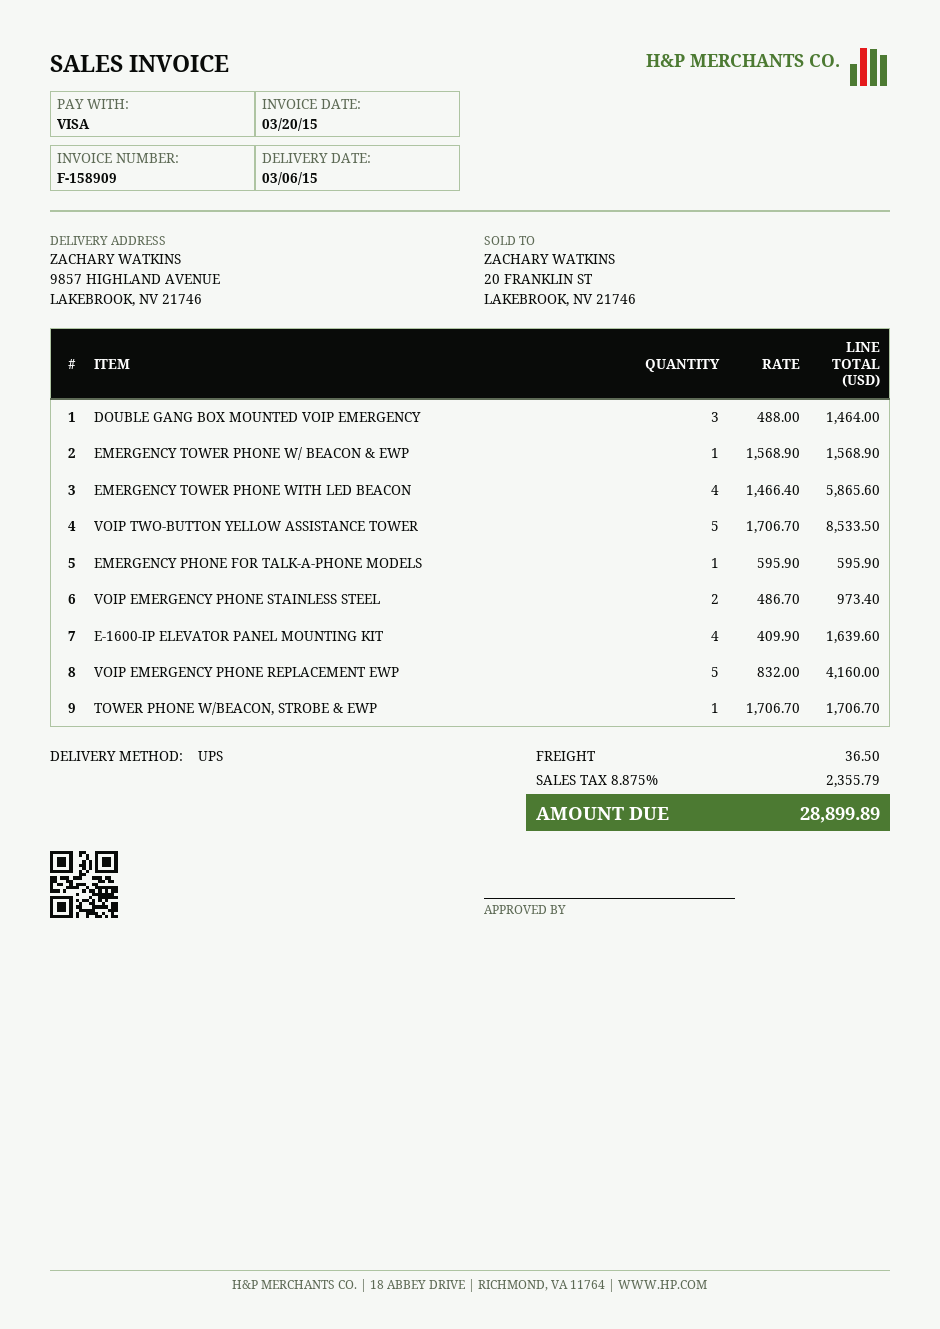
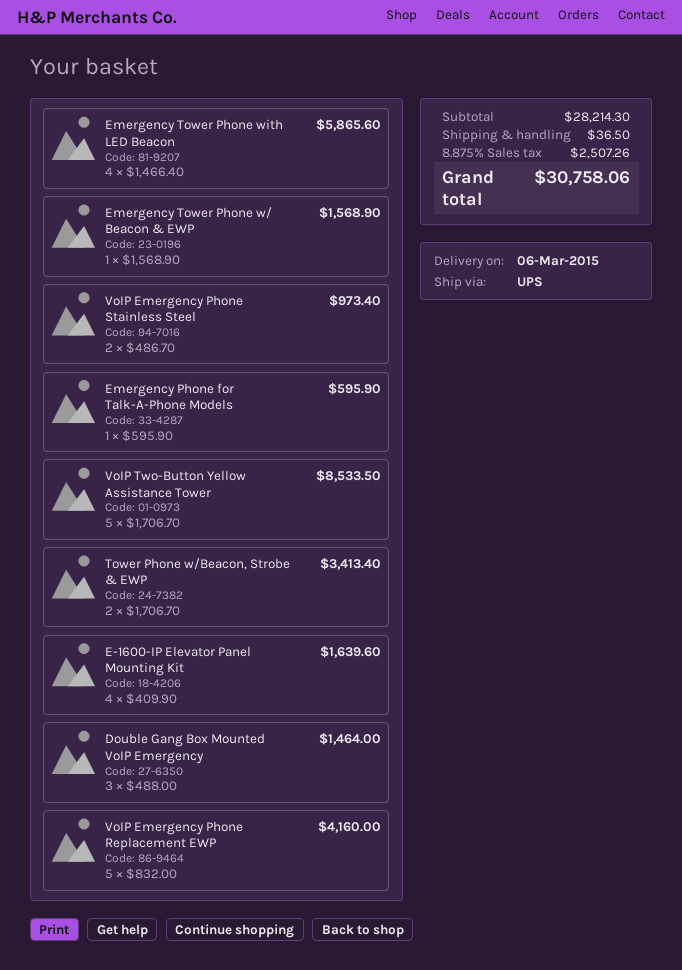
TOWER PHONE W/BEACON, STROBE & EWP: 1 x 1706.70 = 1706.70 -> 2 x 1706.70 = 3413.40
tax: 8.875% = 2355.79 -> 8.875% = 2507.26
total: 28899.89 -> 30758.06

